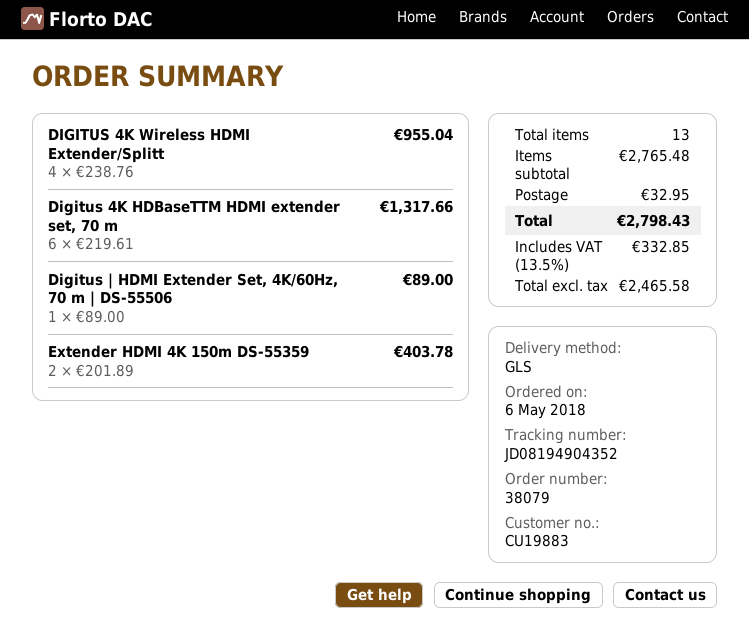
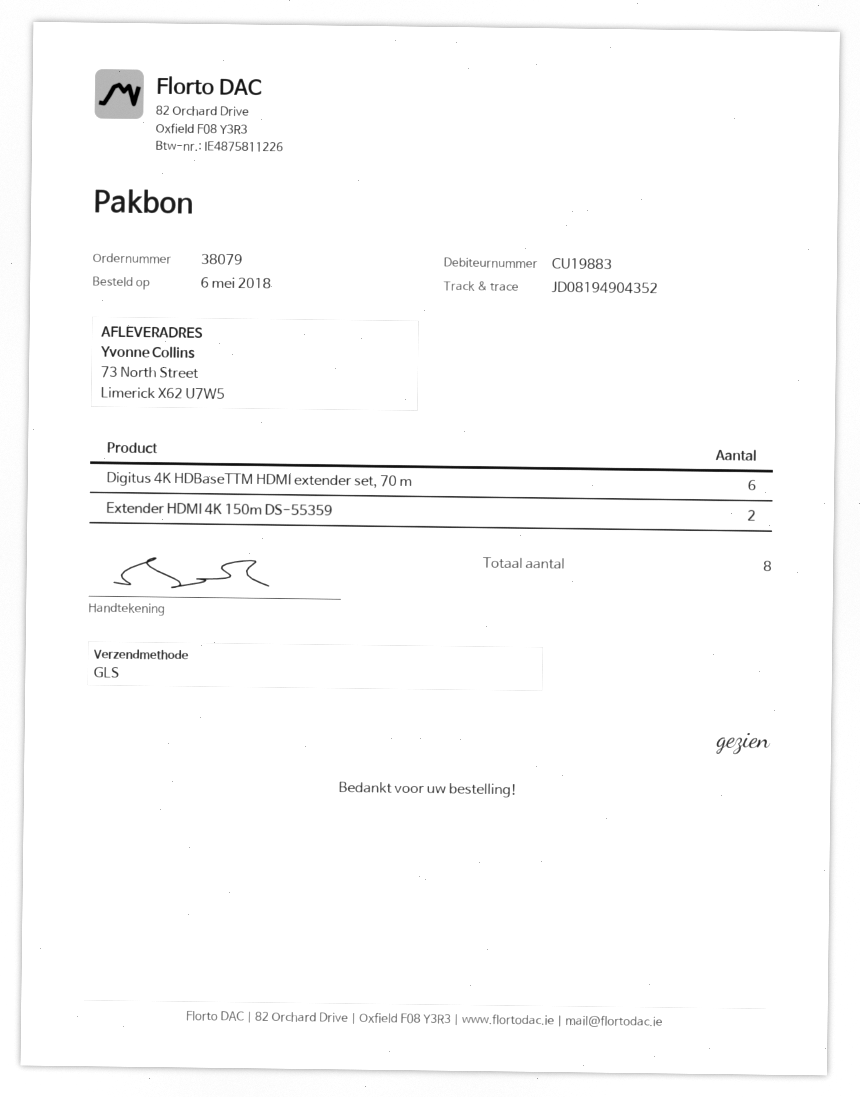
DIGITUS 4K Wireless HDMI Extender/Splitt: 4 -> none
Digitus | HDMI Extender Set, 4K/60Hz, 70 m | DS-55506: 1 -> none
total quantity: 13 -> 8

